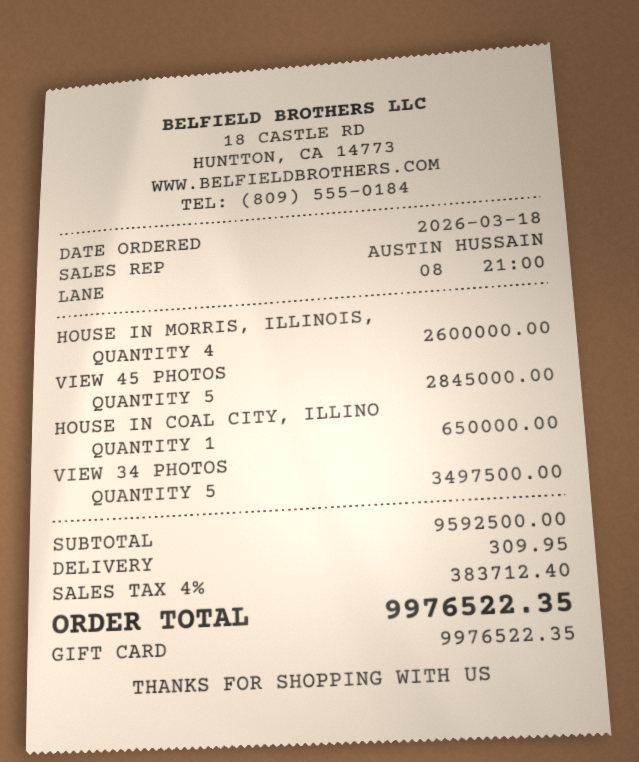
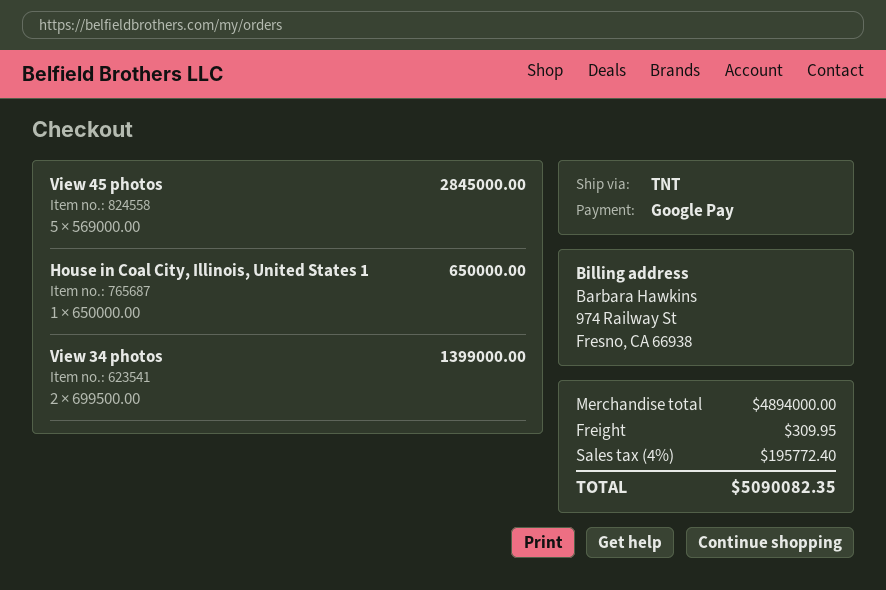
payment method: gift card -> Google Pay
HOUSE IN MORRIS, ILLINOIS,: 4 for 2600000.00 -> none
VIEW 34 PHOTOS: 5 for 3497500.00 -> 2 for 1399000.00
subtotal: 9592500.00 -> 4894000.00
tax: 4% = 383712.40 -> 4% = 195772.40
total: 9976522.35 -> 5090082.35

